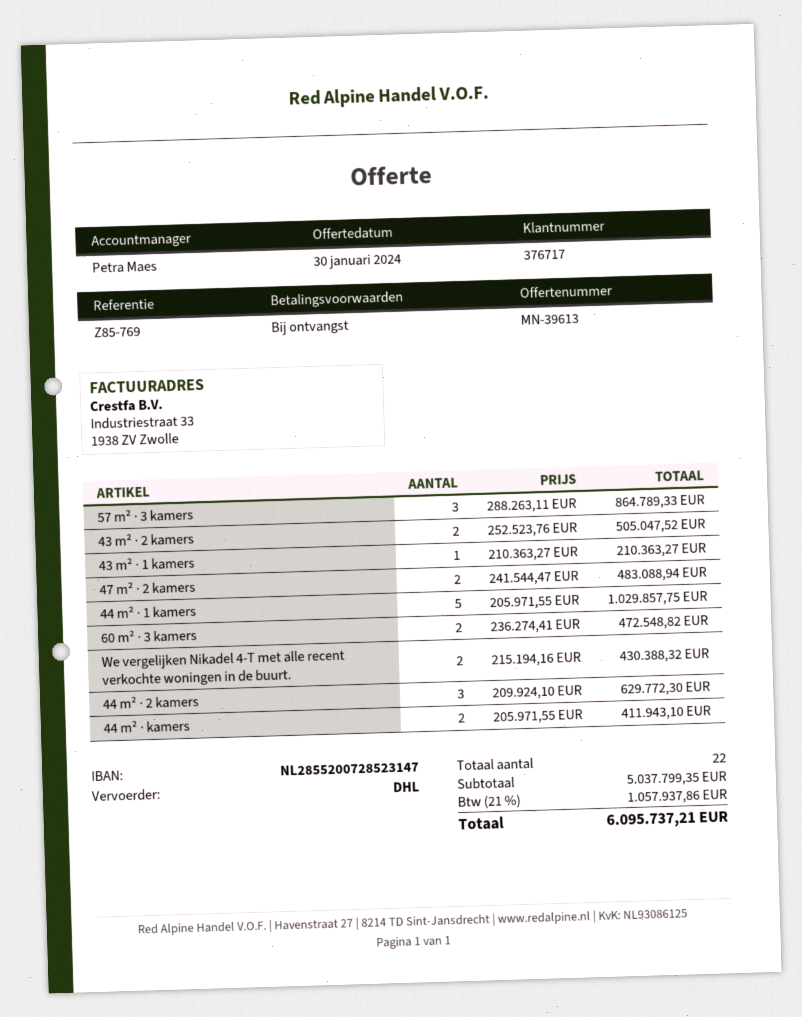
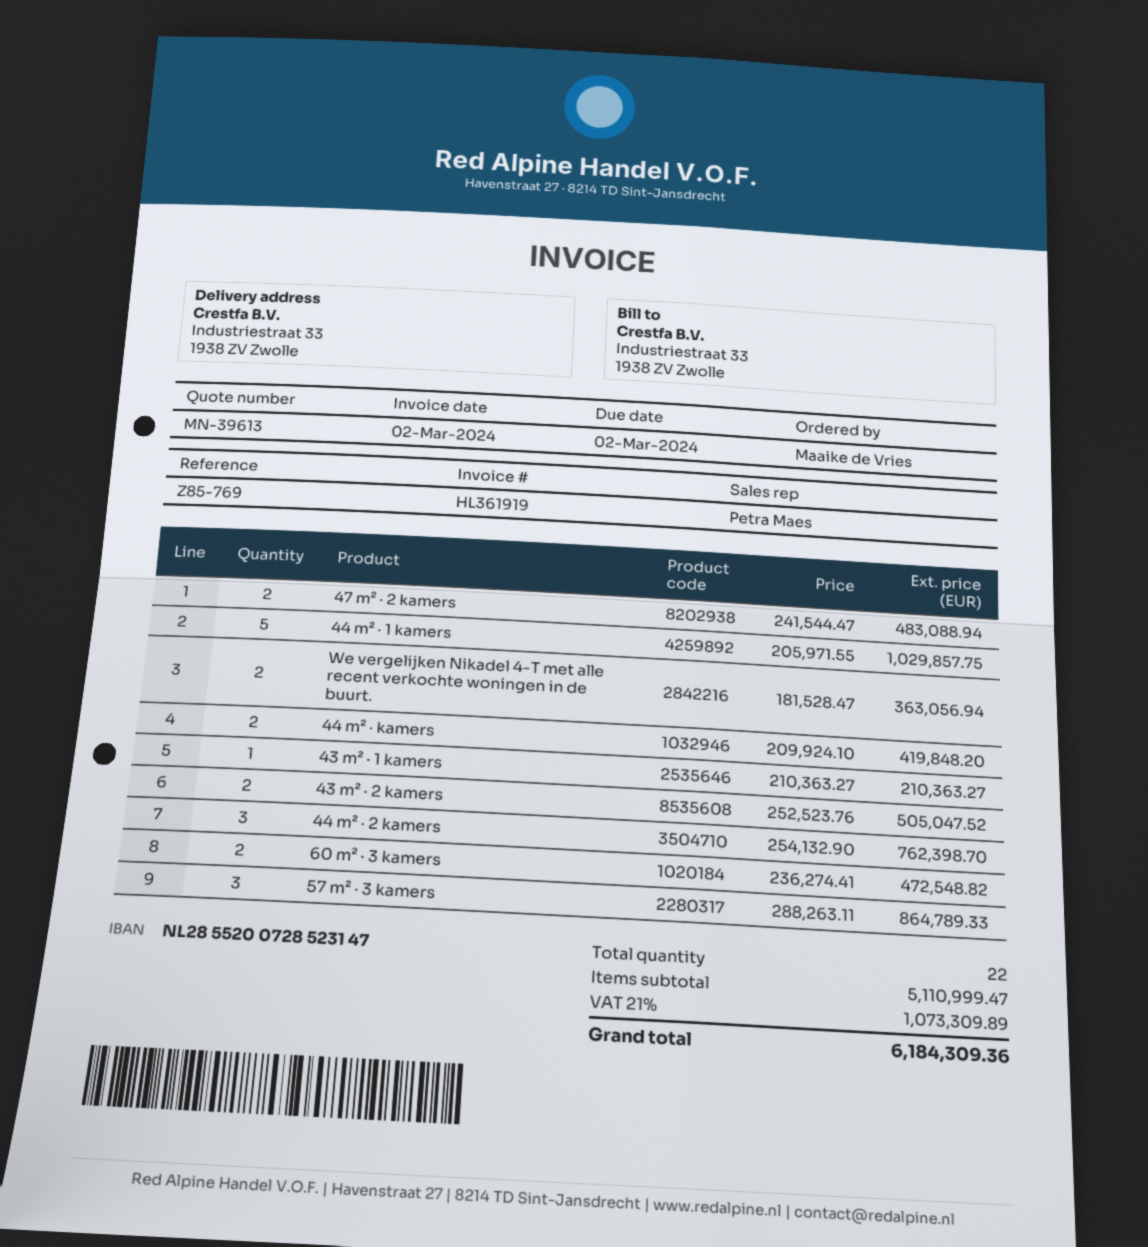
We vergelijken Nikadel 4-T met alle recent verkochte woningen in de buurt.: 2 x 215194.16 = 430388.32 -> 2 x 181528.47 = 363056.94
44 m² · 2 kamers: 3 x 209924.10 = 629772.30 -> 3 x 254132.90 = 762398.70
44 m² · kamers: 2 x 205971.55 = 411943.10 -> 2 x 209924.10 = 419848.20
subtotal: 5037799.35 -> 5110999.47
tax: 21% = 1057937.86 -> 21% = 1073309.89
total: 6095737.21 -> 6184309.36

